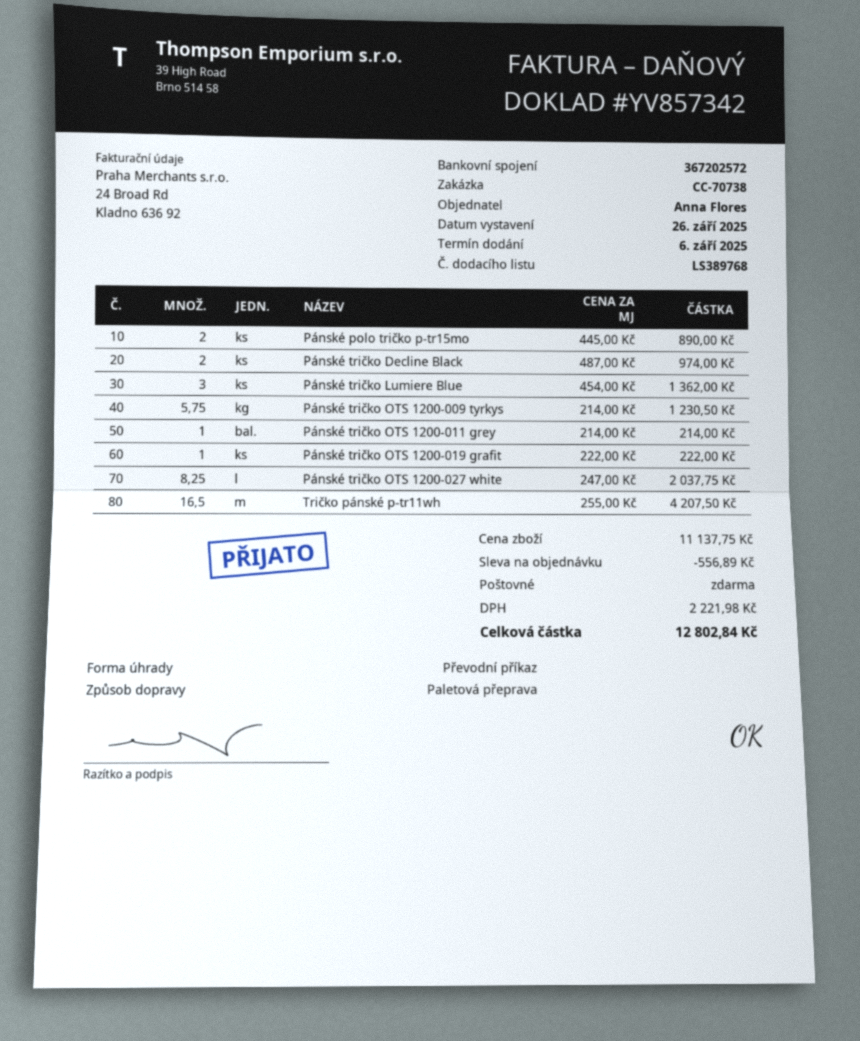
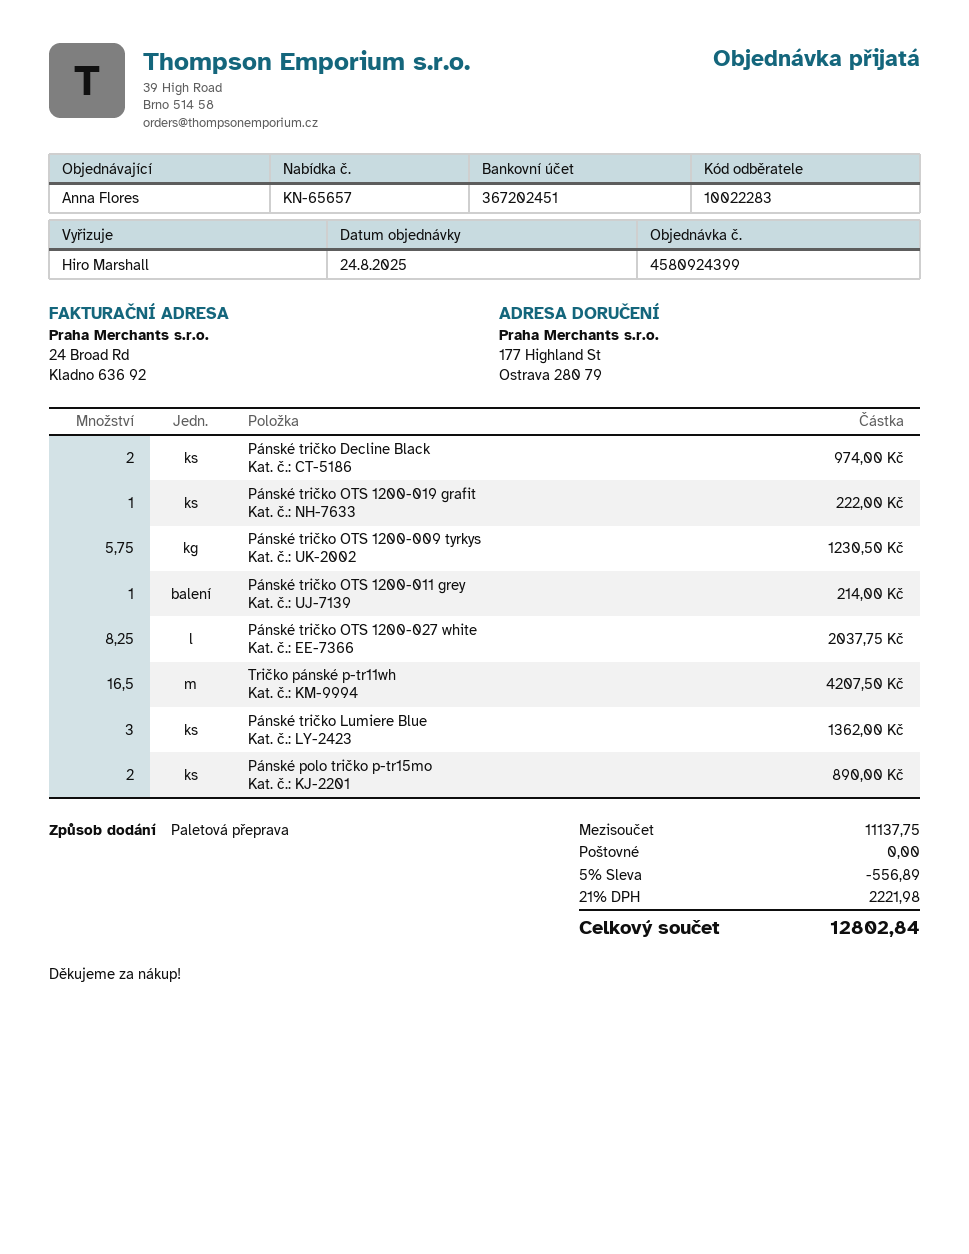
bank account: 367202572 -> 367202451

